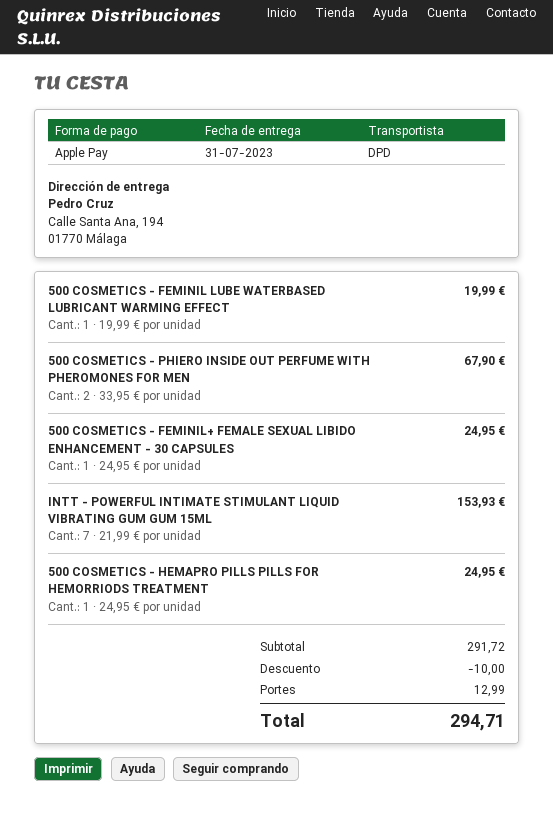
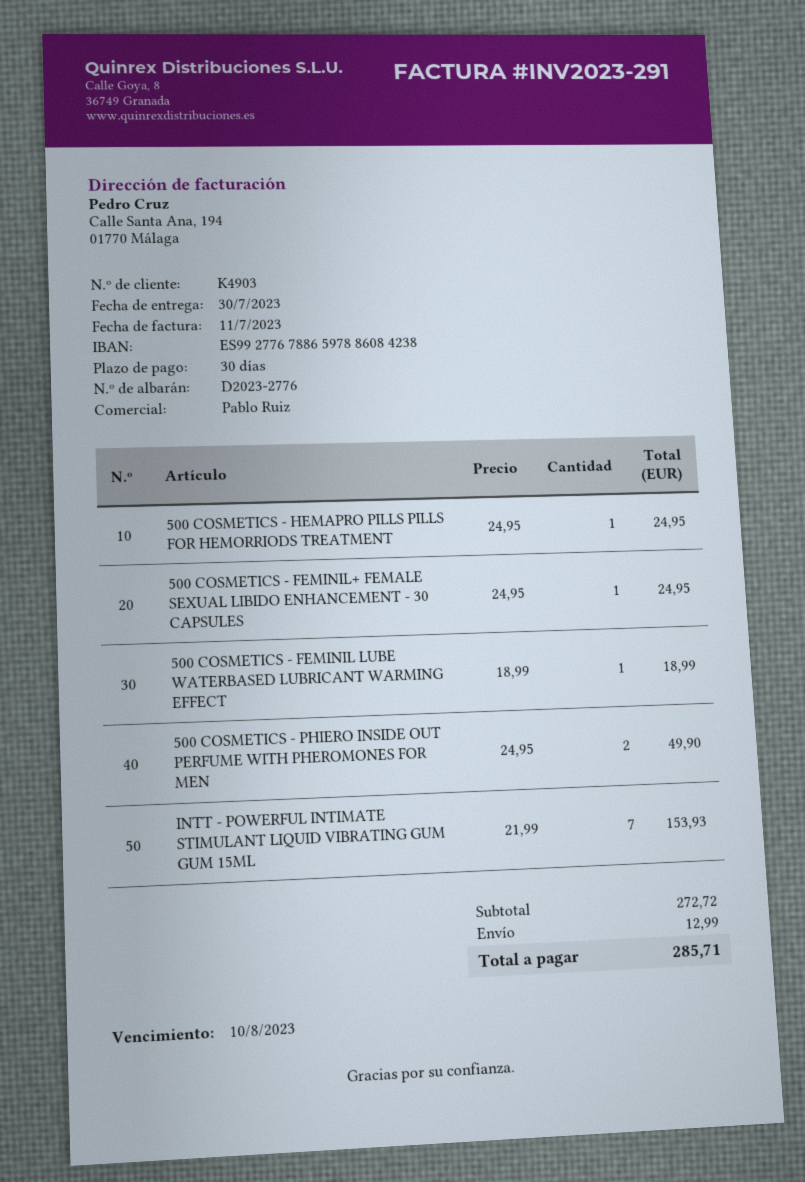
delivery date: 2023-07-31 -> 2023-07-30
500 COSMETICS - FEMINIL LUBE WATERBASED LUBRICANT WARMING EFFECT: 1 x 19.99 = 19.99 -> 1 x 18.99 = 18.99
500 COSMETICS - PHIERO INSIDE OUT PERFUME WITH PHEROMONES FOR MEN: 2 x 33.95 = 67.90 -> 2 x 24.95 = 49.90
subtotal: 291.72 -> 272.72
discount: 10.00 -> none
total: 294.71 -> 285.71

